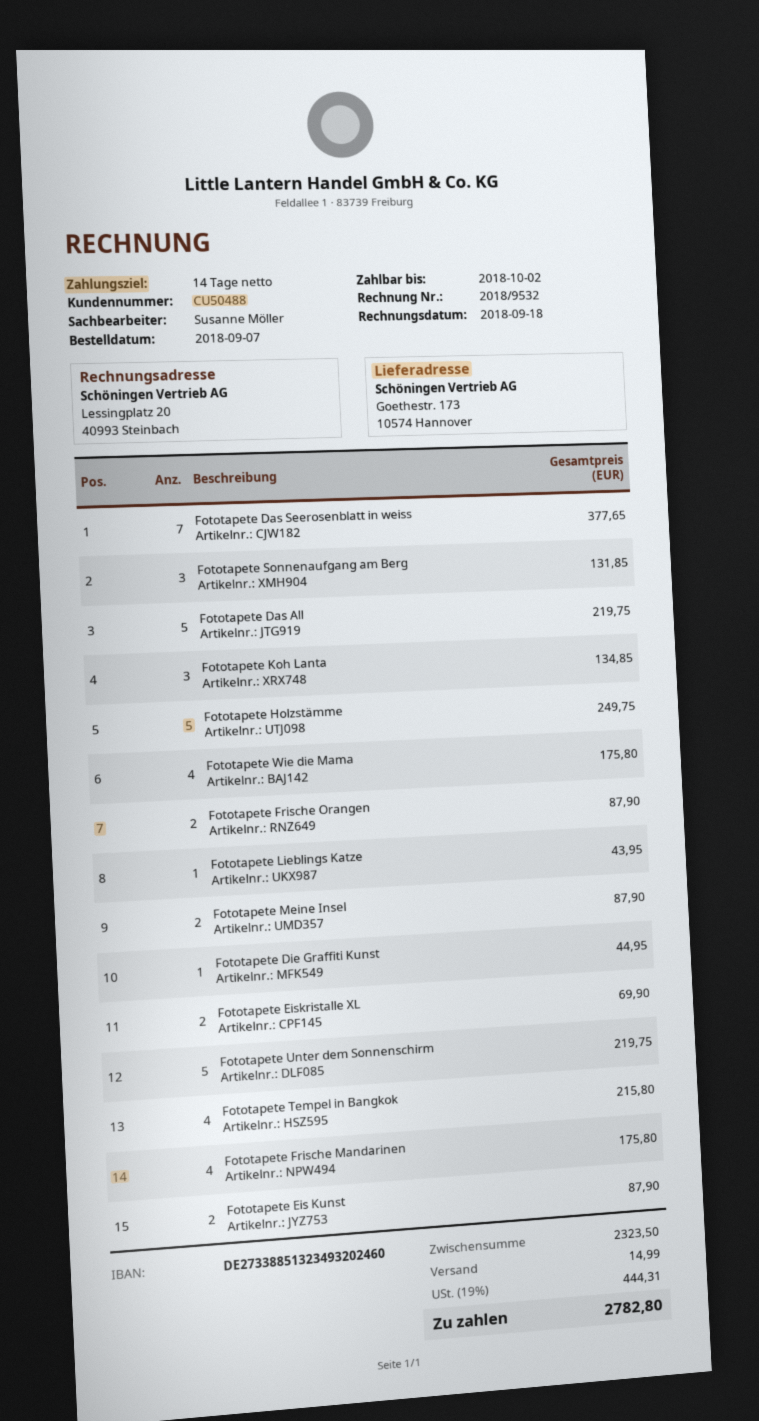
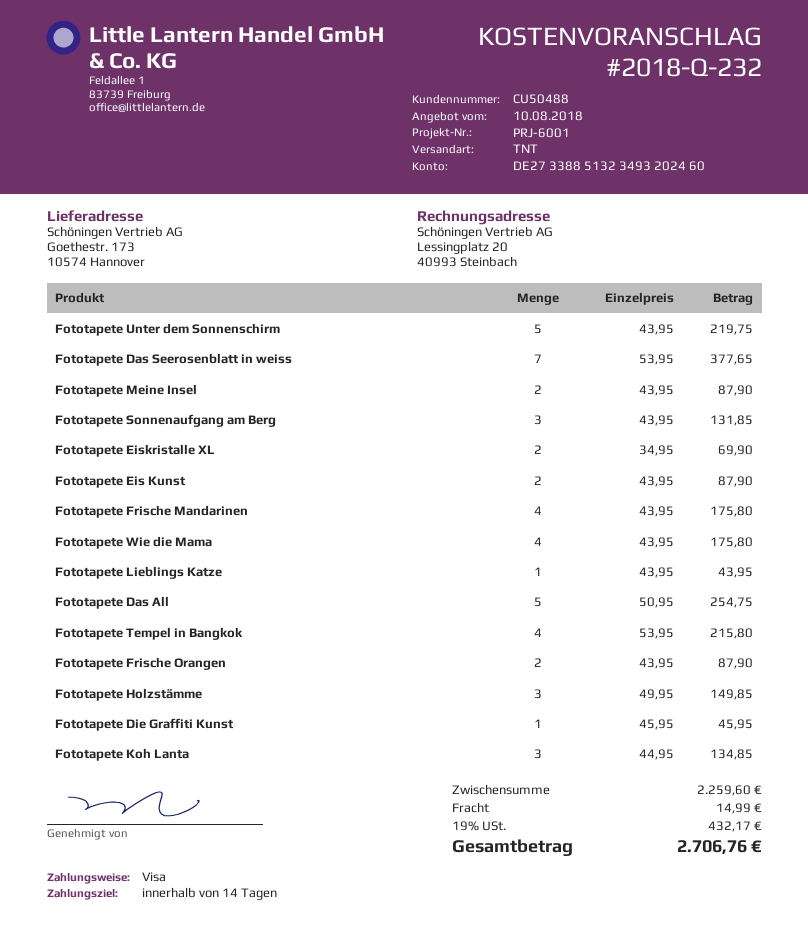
Fototapete Das All: 5 for 219.75 -> 5 for 254.75
Fototapete Holzstämme: 5 for 249.75 -> 3 for 149.85
Fototapete Die Graffiti Kunst: 1 for 44.95 -> 1 for 45.95
subtotal: 2323.50 -> 2259.60
tax: 19% = 444.31 -> 19% = 432.17
total: 2782.80 -> 2706.76

